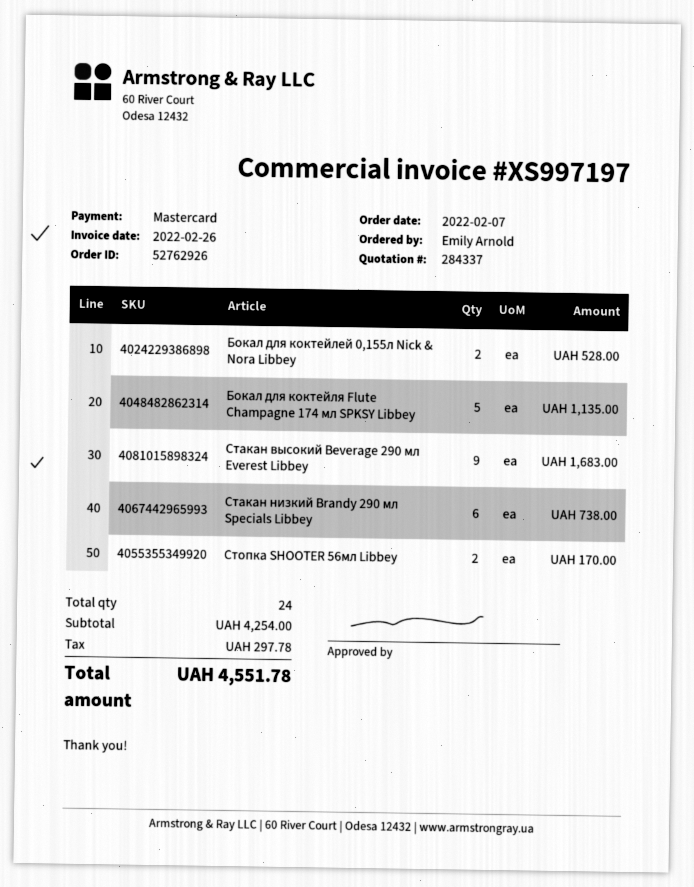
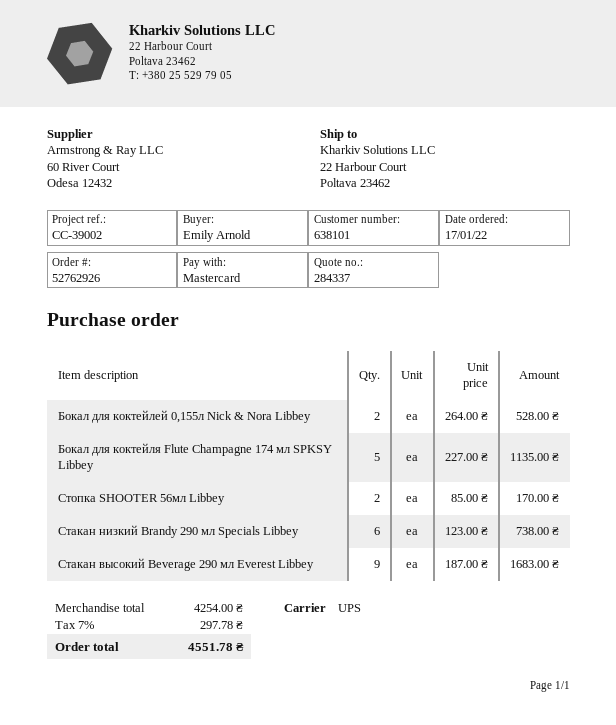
order date: 2022-02-07 -> 2022-01-17

